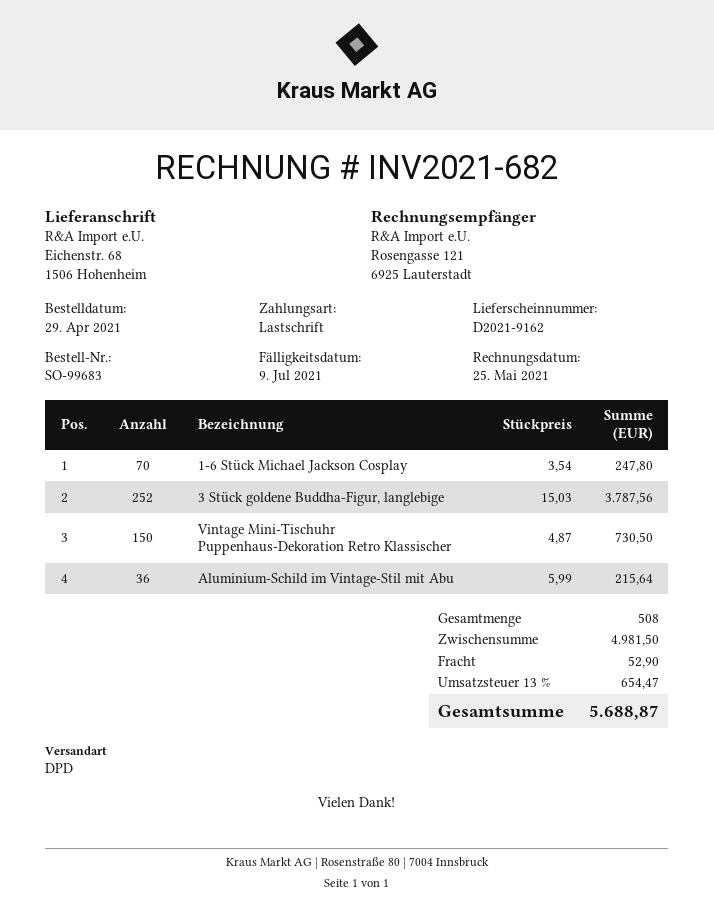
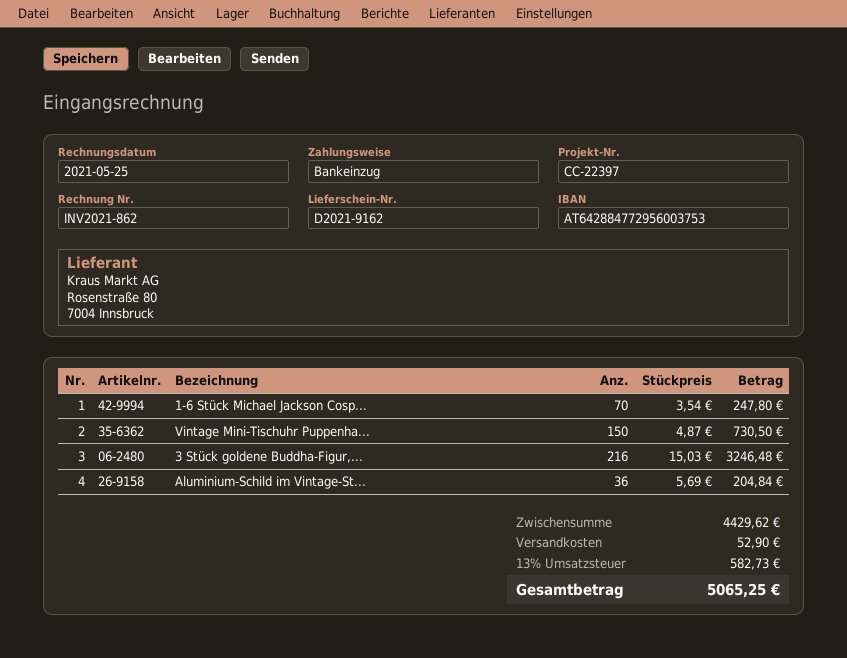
invoice number: INV2021-682 -> INV2021-862
3 Stück goldene Buddha-Figur, langlebige: 252 x 15.03 = 3787.56 -> 216 x 15.03 = 3246.48
Aluminium-Schild im Vintage-Stil mit Abu: 36 x 5.99 = 215.64 -> 36 x 5.69 = 204.84
subtotal: 4981.50 -> 4429.62
tax: 13% = 654.47 -> 13% = 582.73
total: 5688.87 -> 5065.25

